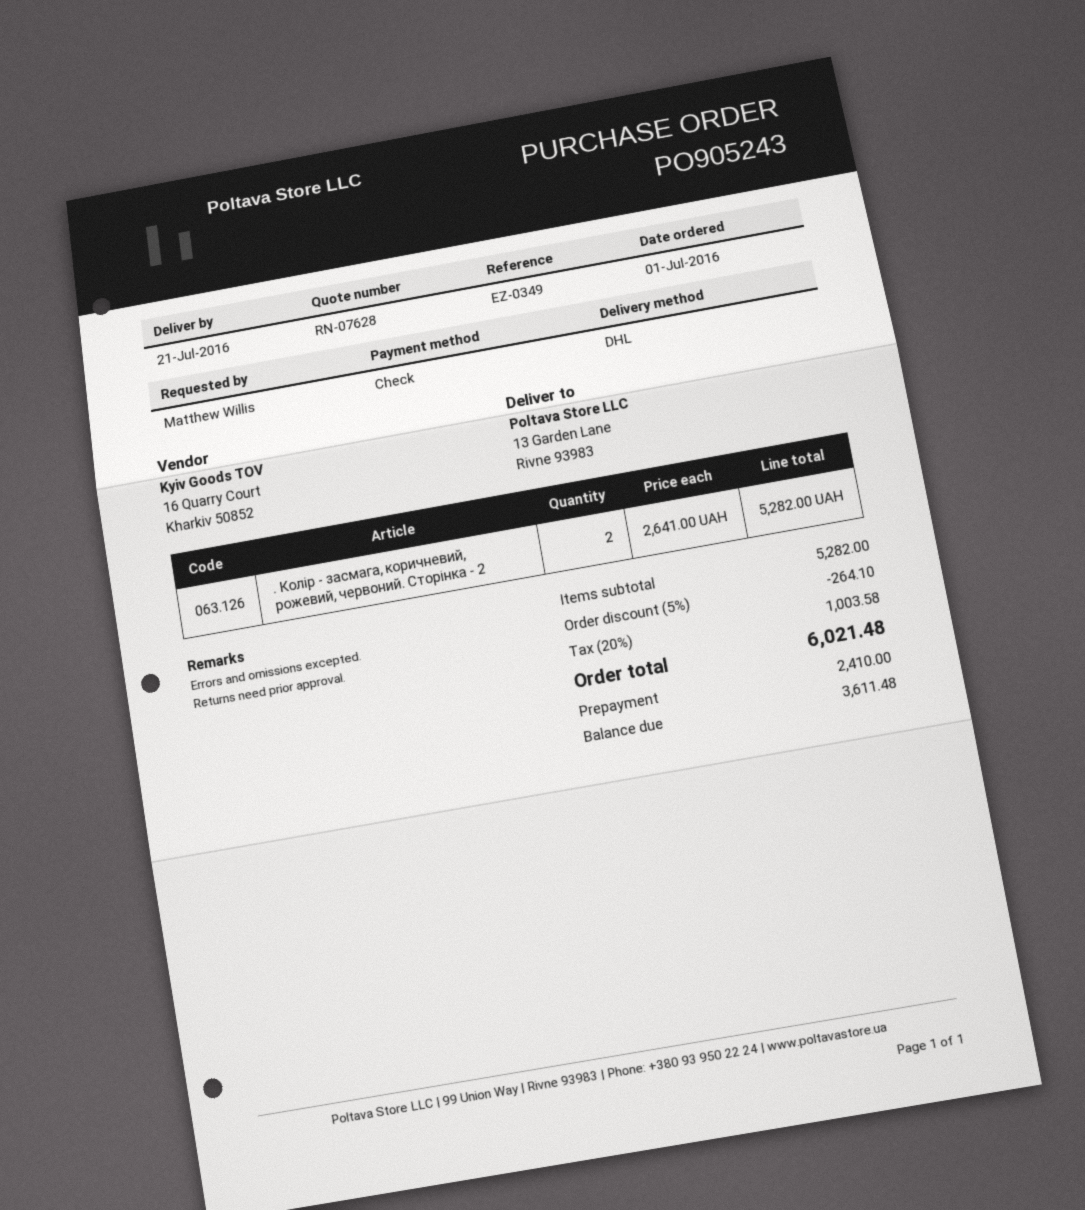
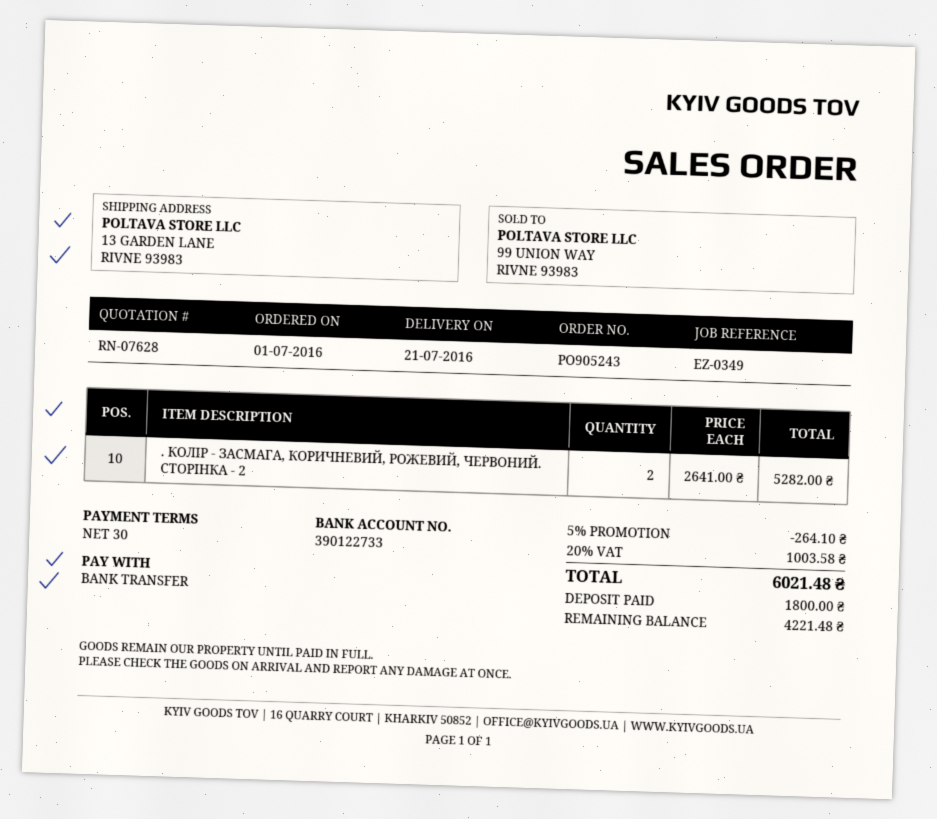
payment method: cheque -> bank transfer
deposit: 2410.00 -> 1800.00
balance: 3611.48 -> 4221.48

